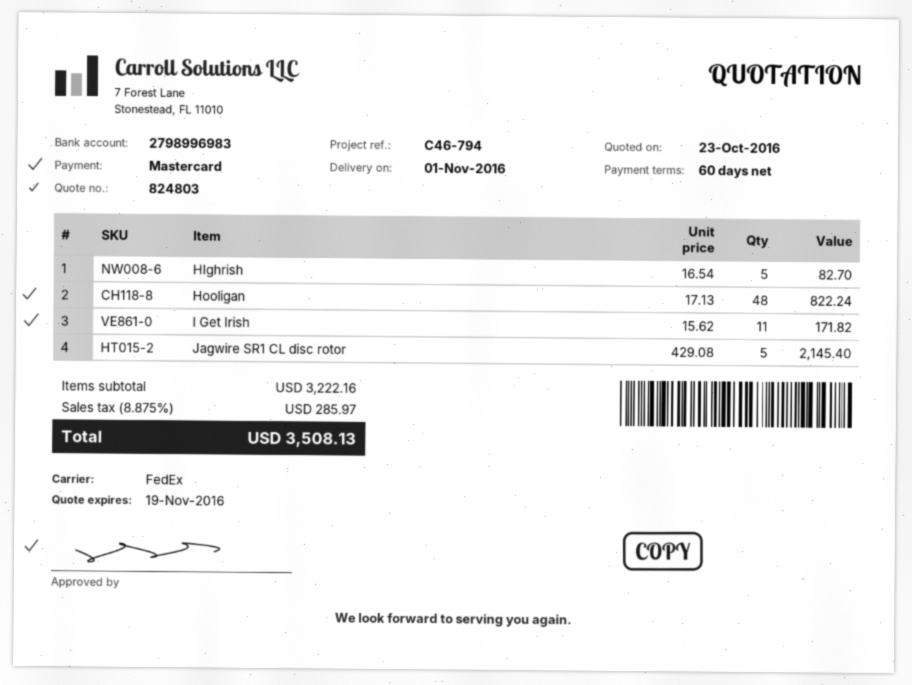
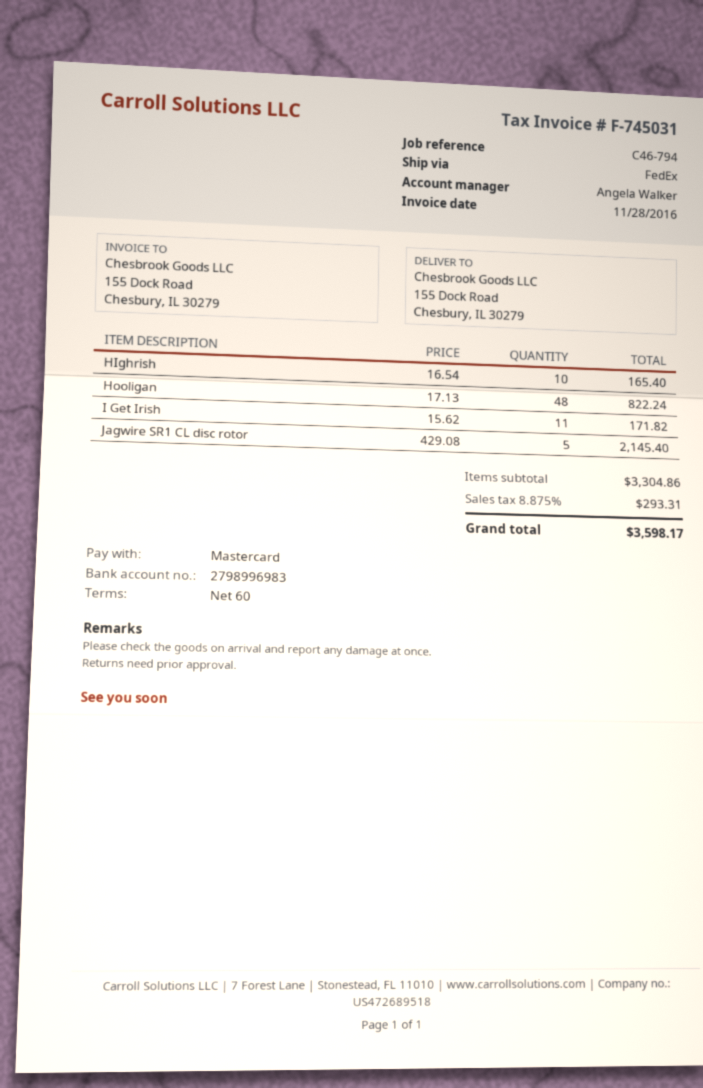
HIghrish: 5 x 16.54 = 82.70 -> 10 x 16.54 = 165.40
subtotal: 3222.16 -> 3304.86
tax: 8.875% = 285.97 -> 8.875% = 293.31
total: 3508.13 -> 3598.17

